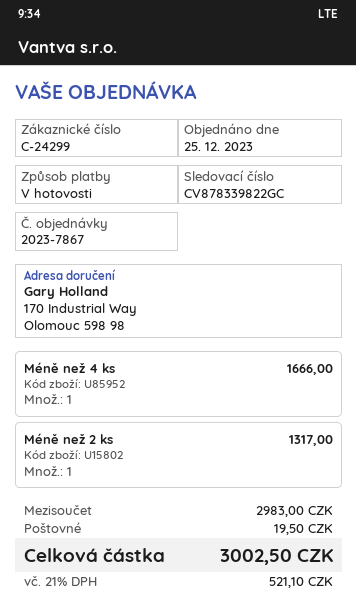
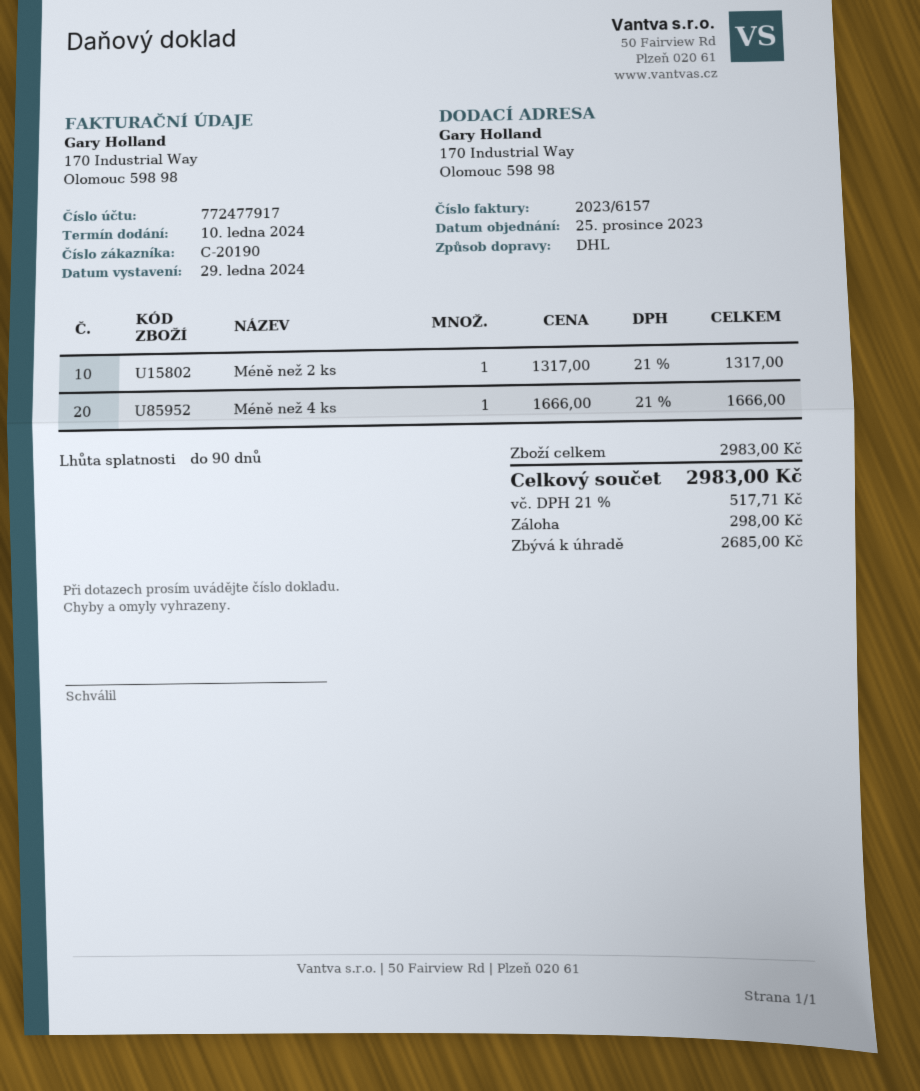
customer number: C-24299 -> C-20190
shipping: 19.50 -> none
tax: 21% = 521.10 -> 21% = 517.71
total: 3002.50 -> 2983.00

